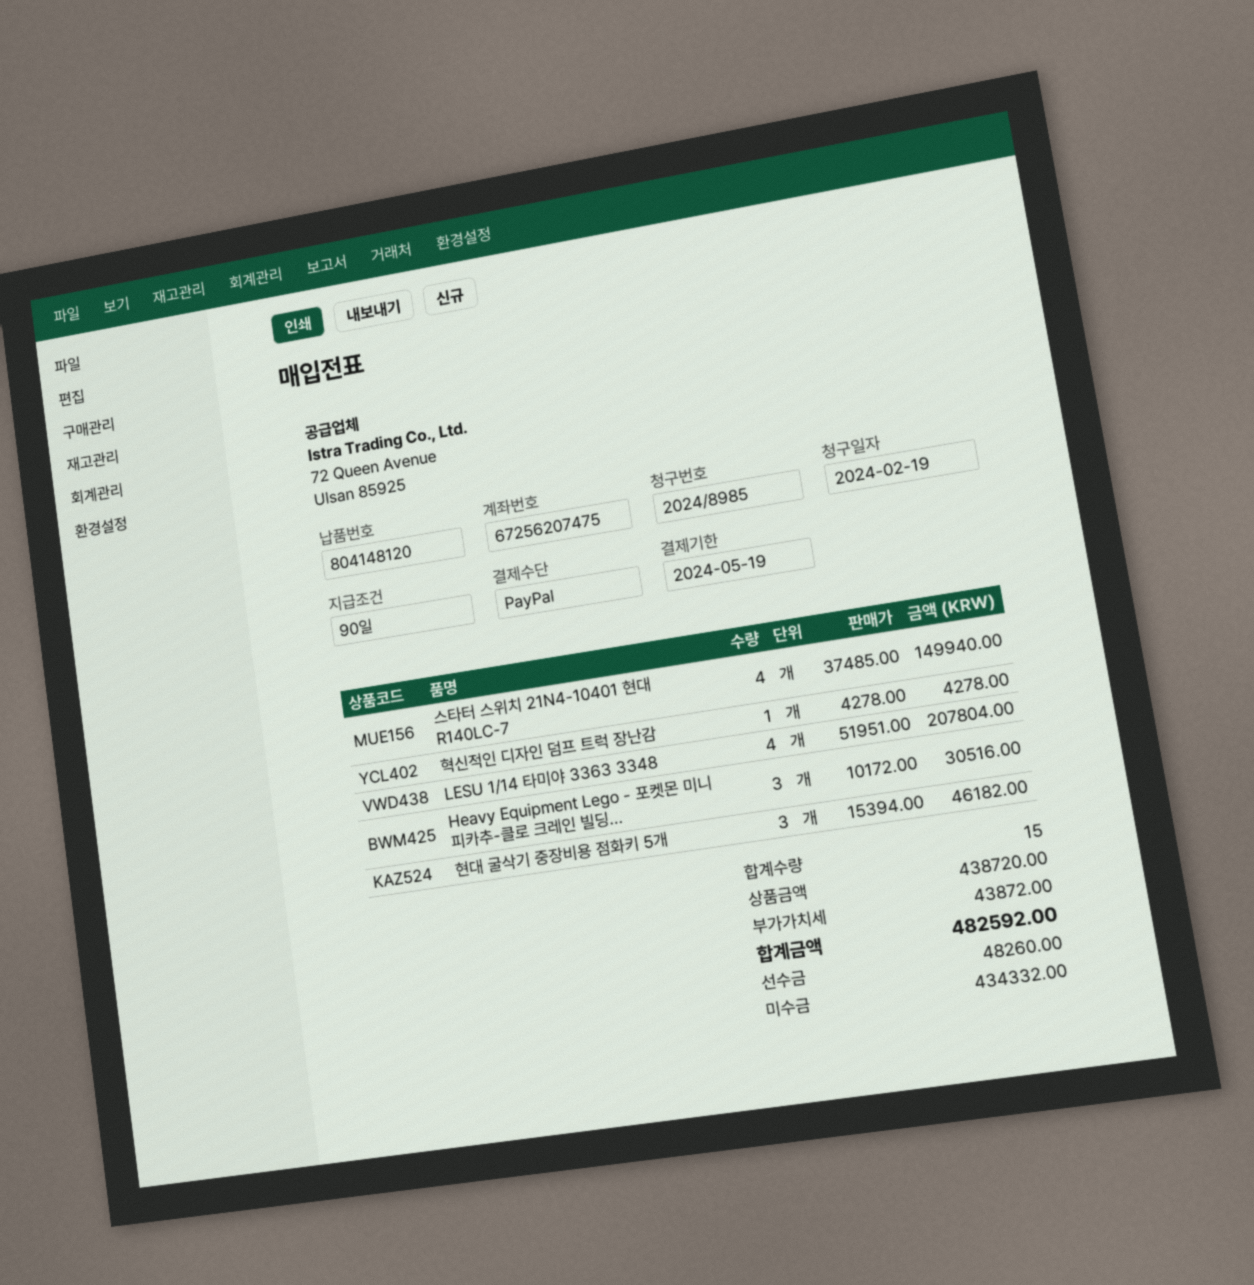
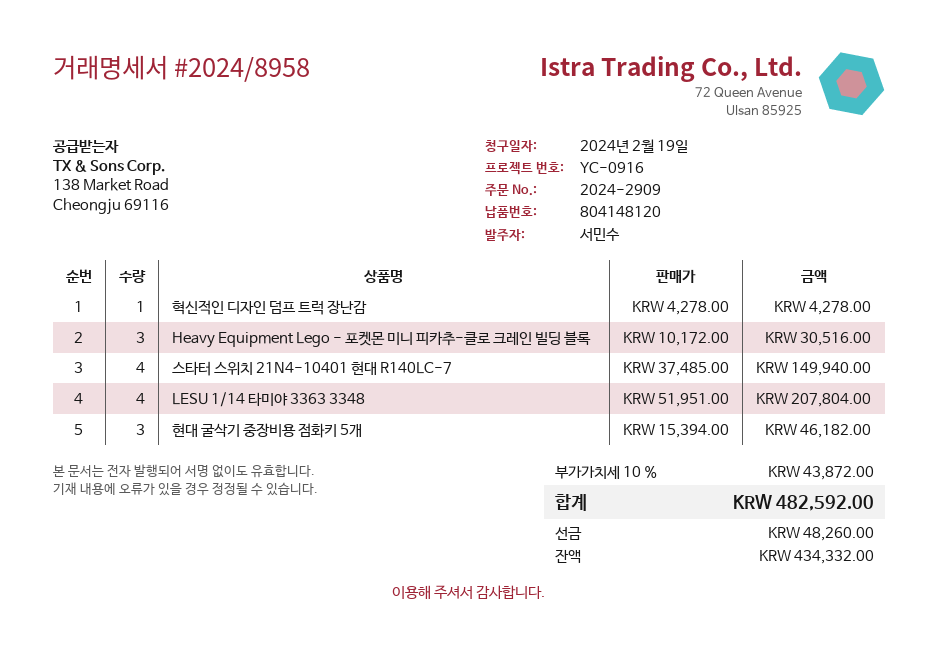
invoice number: 2024/8985 -> 2024/8958

